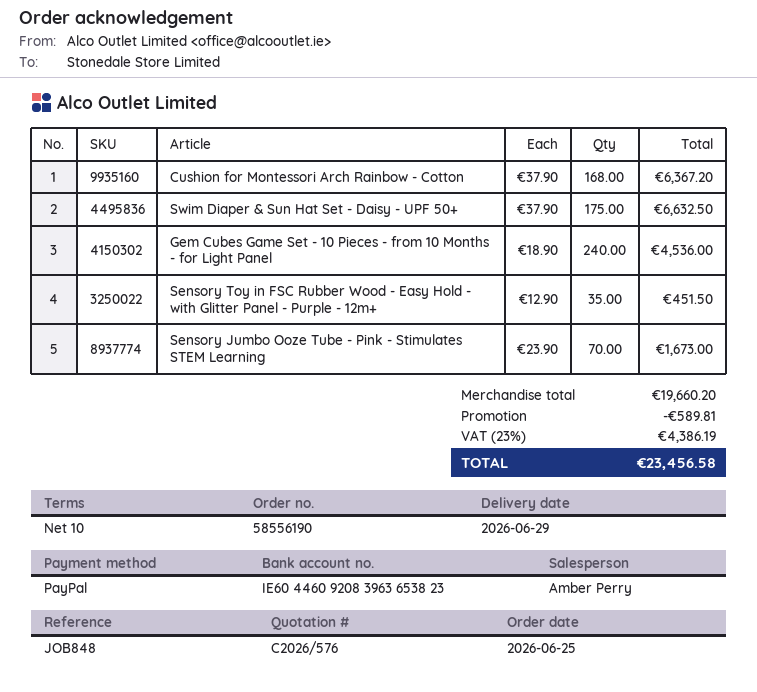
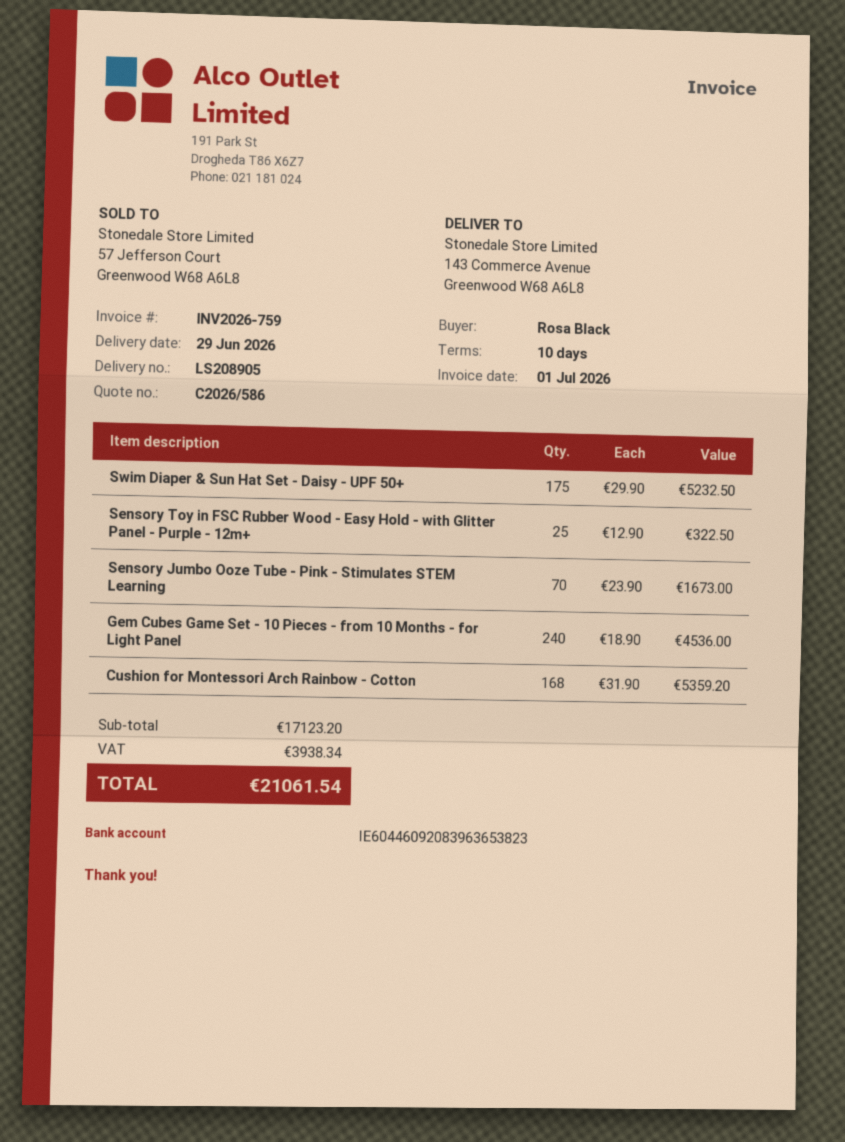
quote number: C2026/576 -> C2026/586
Cushion for Montessori Arch Rainbow - Cotton: 168 x 37.90 = 6367.20 -> 168 x 31.90 = 5359.20
Swim Diaper & Sun Hat Set - Daisy - UPF 50+: 175 x 37.90 = 6632.50 -> 175 x 29.90 = 5232.50
Sensory Toy in FSC Rubber Wood - Easy Hold - with Glitter Panel - Purple - 12m+: 35 x 12.90 = 451.50 -> 25 x 12.90 = 322.50
subtotal: 19660.20 -> 17123.20
discount: 589.81 -> none
tax: 4386.19 -> 3938.34
total: 23456.58 -> 21061.54

